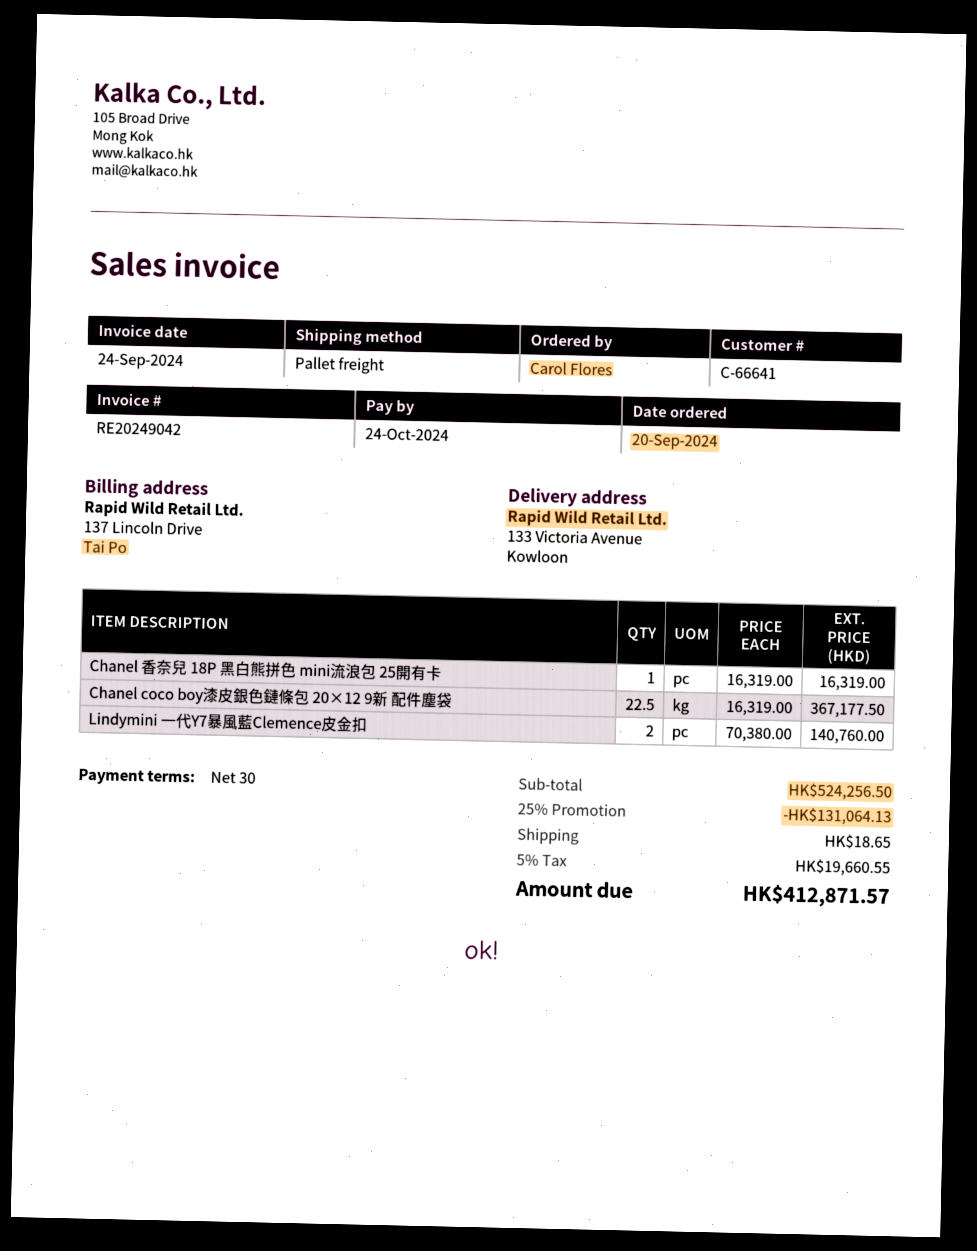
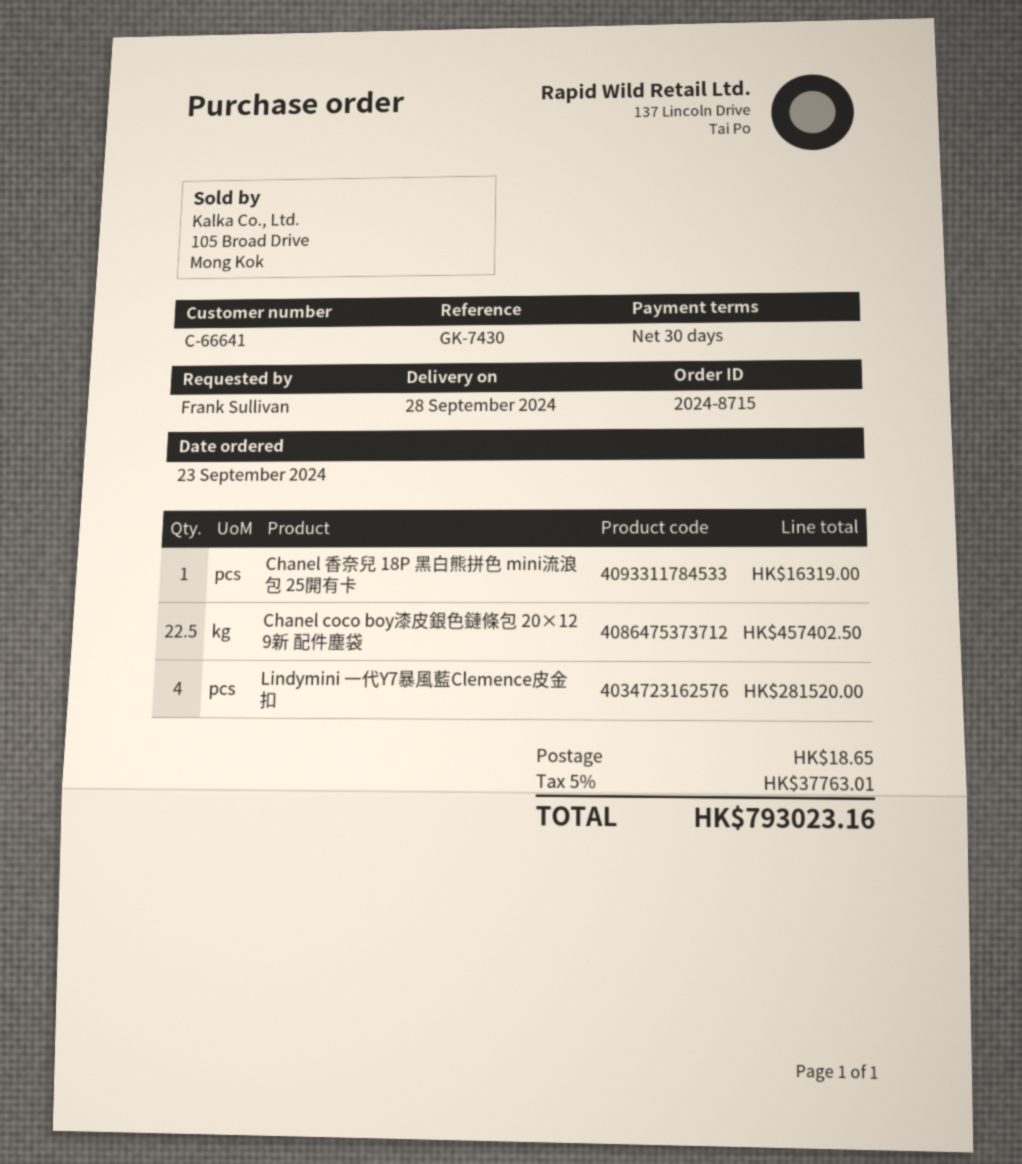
order date: 2024-09-20 -> 2024-09-23
ordered by: Carol Flores -> Frank Sullivan
Chanel coco boy漆皮銀色鏈條包 20×12 9新 配件塵袋: 22.5 for 367177.50 -> 22.5 for 457402.50
Lindymini 一代Y7暴風藍Clemence皮金扣: 2 for 140760.00 -> 4 for 281520.00
discount: 25% = 131064.13 -> none
tax: 5% = 19660.55 -> 5% = 37763.01
total: 412871.57 -> 793023.16

